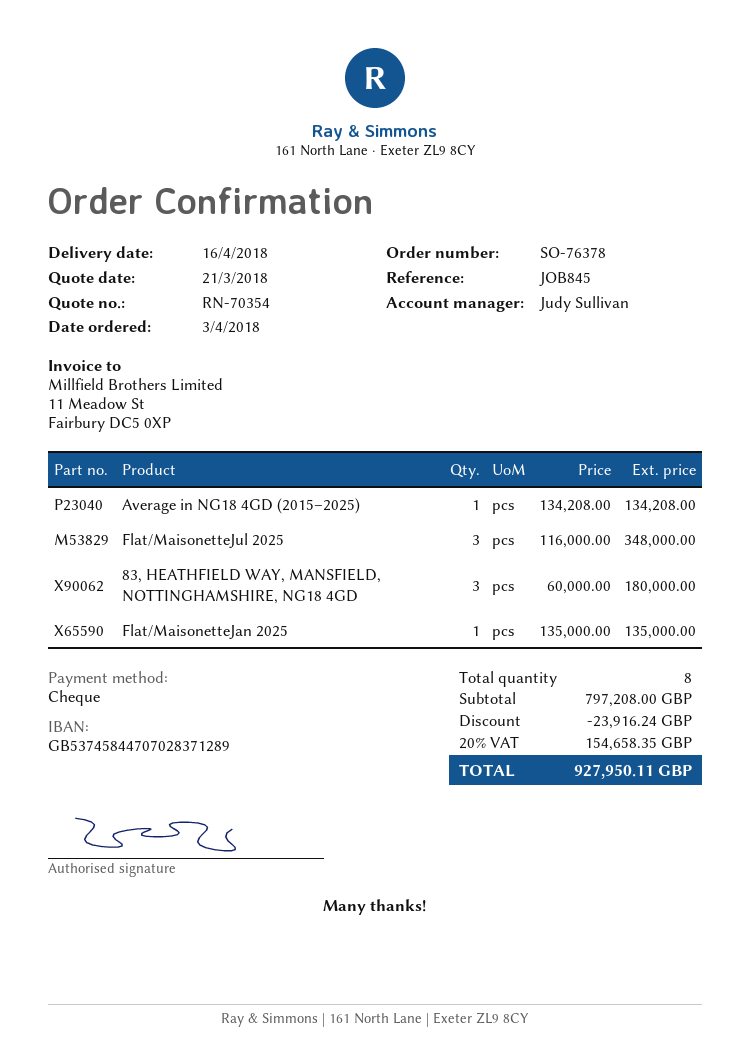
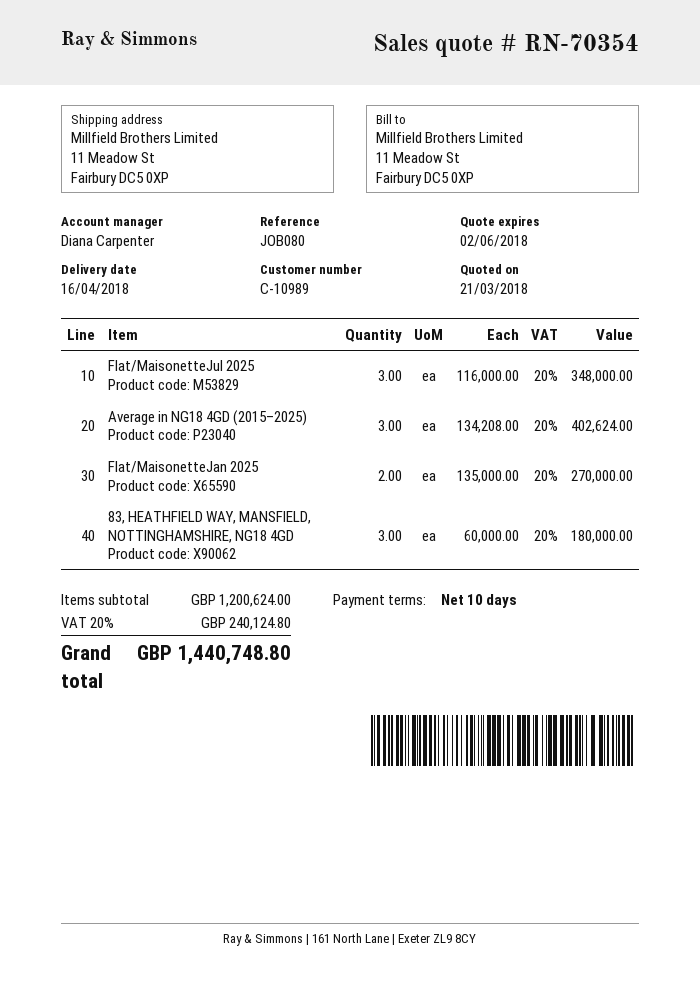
reference: JOB845 -> JOB080
sales rep: Judy Sullivan -> Diana Carpenter
Average in NG18 4GD (2015–2025): 1 x 134208.00 = 134208.00 -> 3 x 134208.00 = 402624.00
Flat/MaisonetteJan 2025: 1 x 135000.00 = 135000.00 -> 2 x 135000.00 = 270000.00
subtotal: 797208.00 -> 1200624.00
discount: 23916.24 -> none
tax: 20% = 154658.35 -> 20% = 240124.80
total: 927950.11 -> 1440748.80

